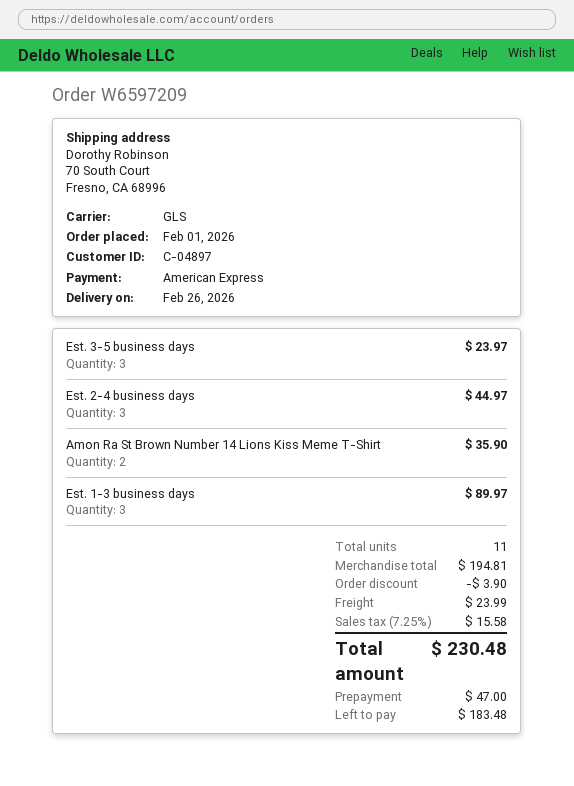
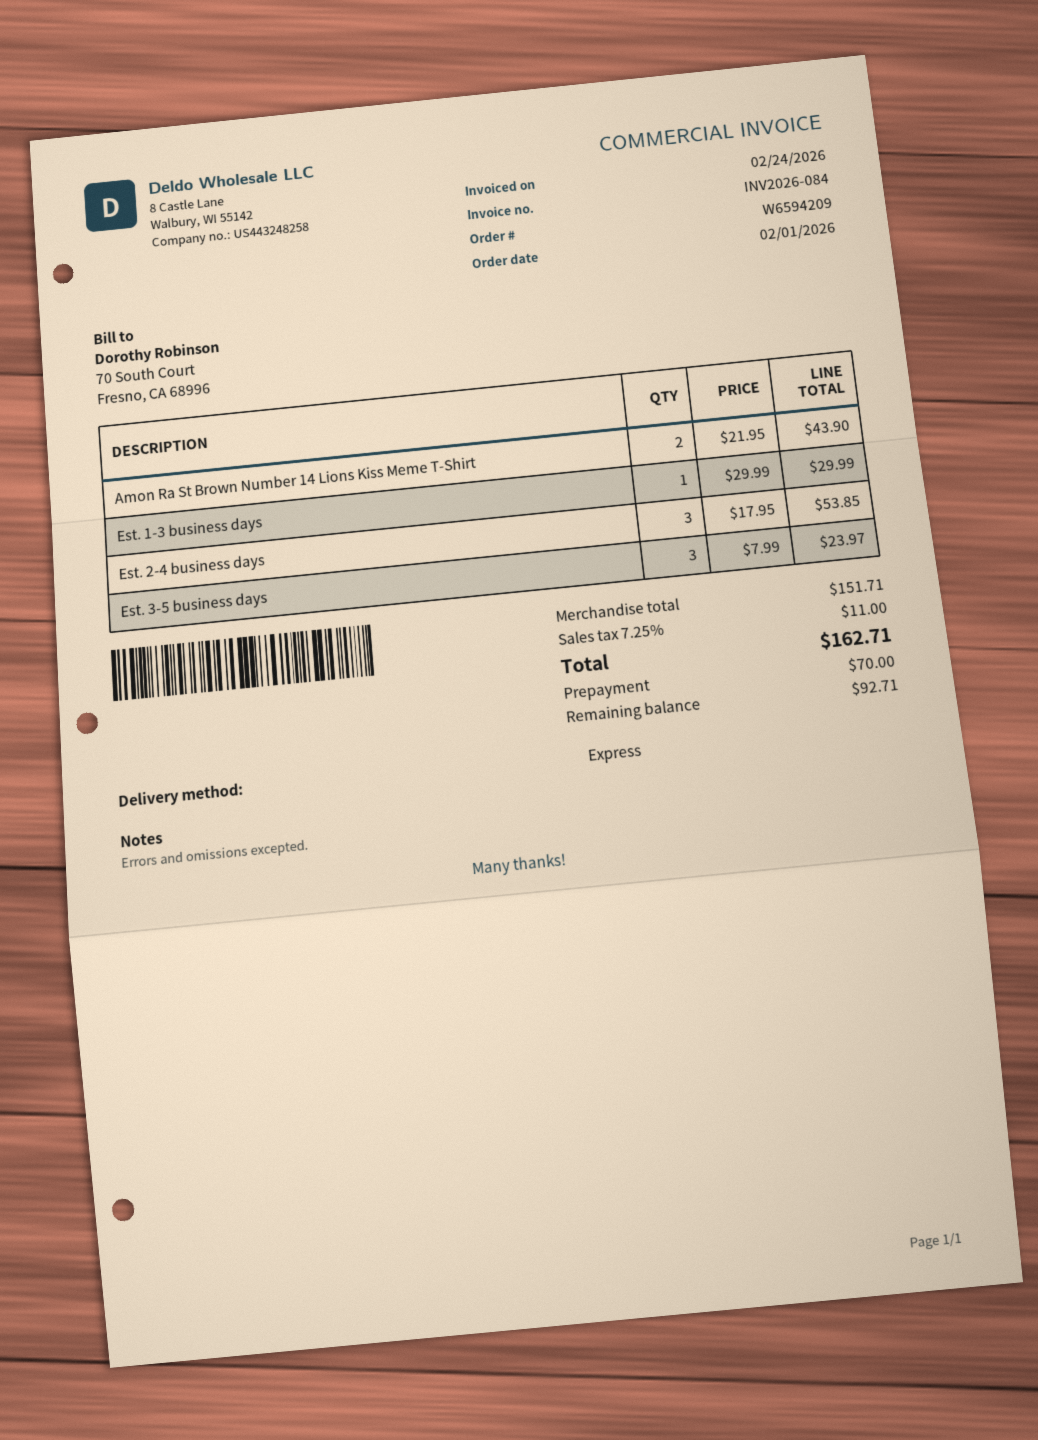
order number: W6597209 -> W6594209
shipping method: GLS -> express
Est. 2-4 business days: 3 for 44.97 -> 3 for 53.85
Amon Ra St Brown Number 14 Lions Kiss Meme T-Shirt: 2 for 35.90 -> 2 for 43.90
Est. 1-3 business days: 3 for 89.97 -> 1 for 29.99
subtotal: 194.81 -> 151.71
discount: 3.90 -> none
shipping: 23.99 -> none
tax: 7.25% = 15.58 -> 7.25% = 11.00
total: 230.48 -> 162.71
deposit: 47.00 -> 70.00
balance: 183.48 -> 92.71

